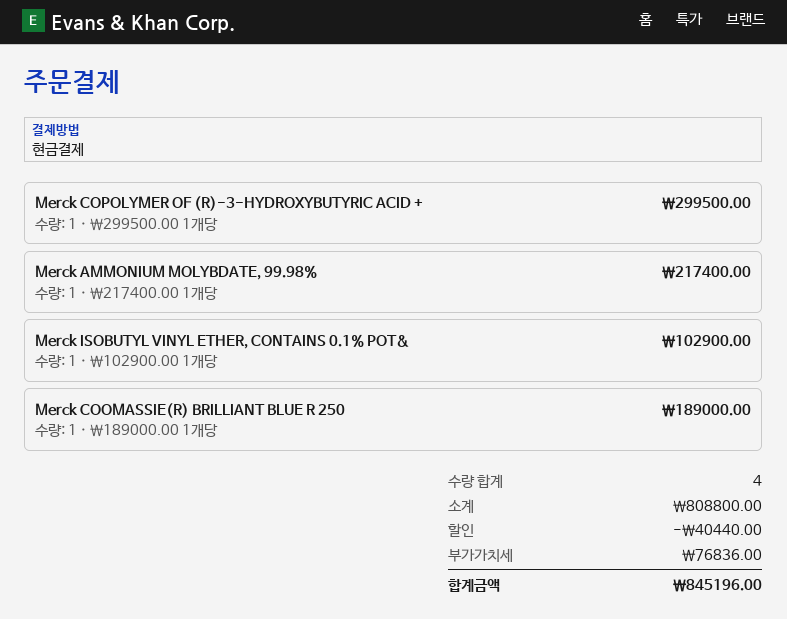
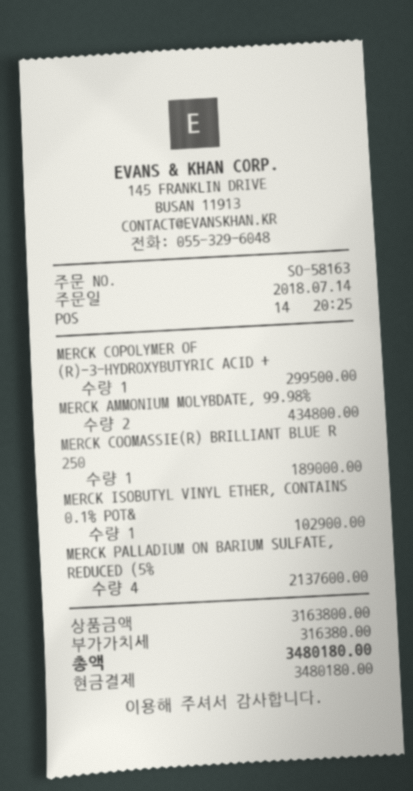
Merck AMMONIUM MOLYBDATE, 99.98%: 1 for 217400.00 -> 2 for 434800.00
MERCK PALLADIUM ON BARIUM SULFATE, REDUCED (5%: none -> 4 for 2137600.00
subtotal: 808800.00 -> 3163800.00
discount: 40440.00 -> none
tax: 76836.00 -> 316380.00
total: 845196.00 -> 3480180.00

